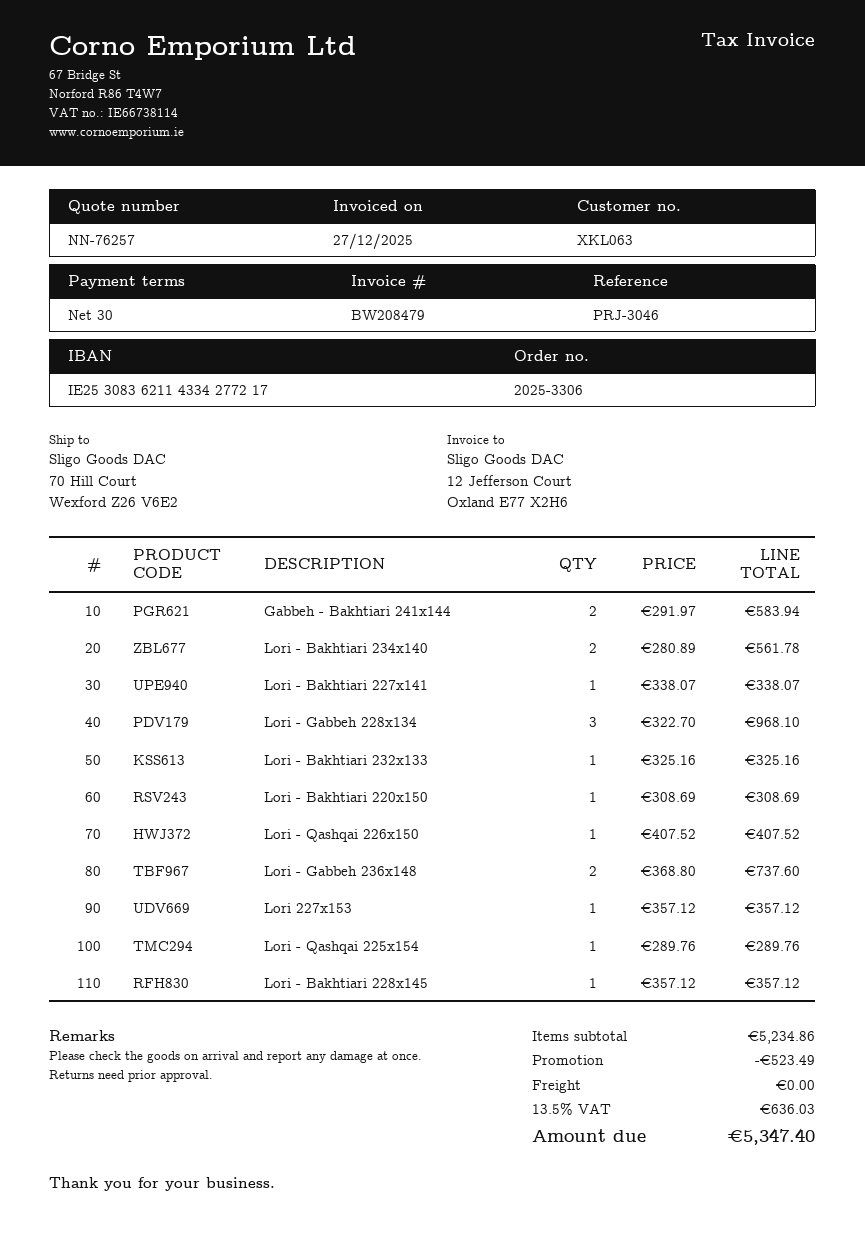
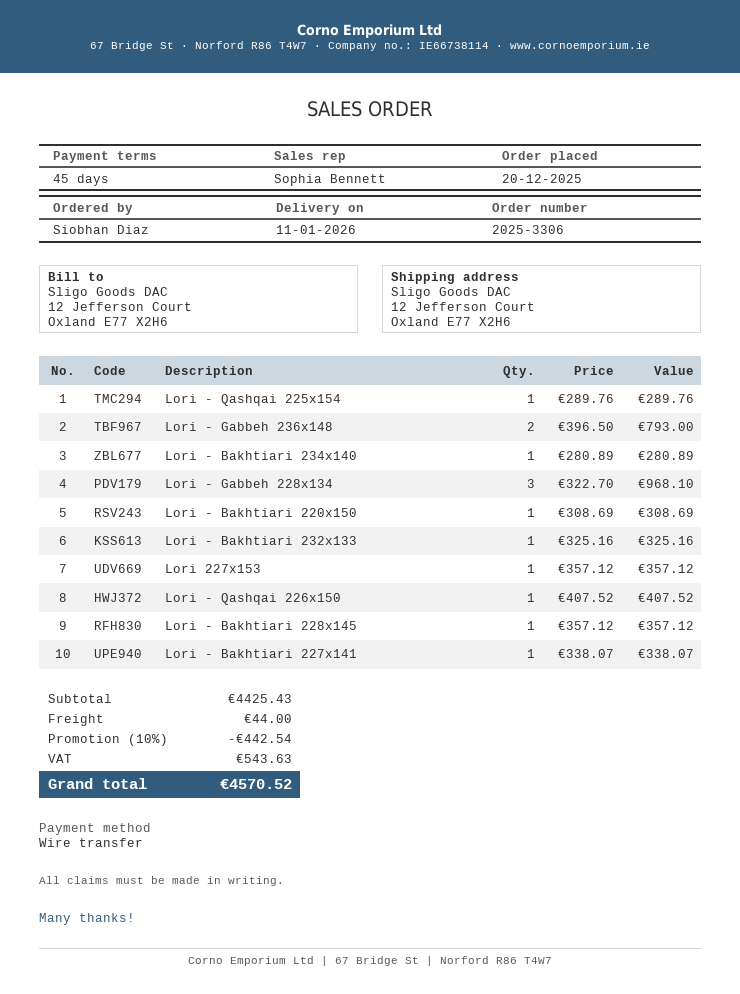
payment terms: 30 days -> 45 days
ship to: 70 Hill Court, Wexford Z26 V6E2 -> 12 Jefferson Court, Oxland E77 X2H6
Gabbeh - Bakhtiari 241x144: 2 x 291.97 = 583.94 -> none
Lori - Bakhtiari 234x140: 2 x 280.89 = 561.78 -> 1 x 280.89 = 280.89
Lori - Gabbeh 236x148: 2 x 368.80 = 737.60 -> 2 x 396.50 = 793.00
subtotal: 5234.86 -> 4425.43
discount: 523.49 -> 442.54
shipping: 0.00 -> 44.00
tax: 636.03 -> 543.63
total: 5347.40 -> 4570.52

